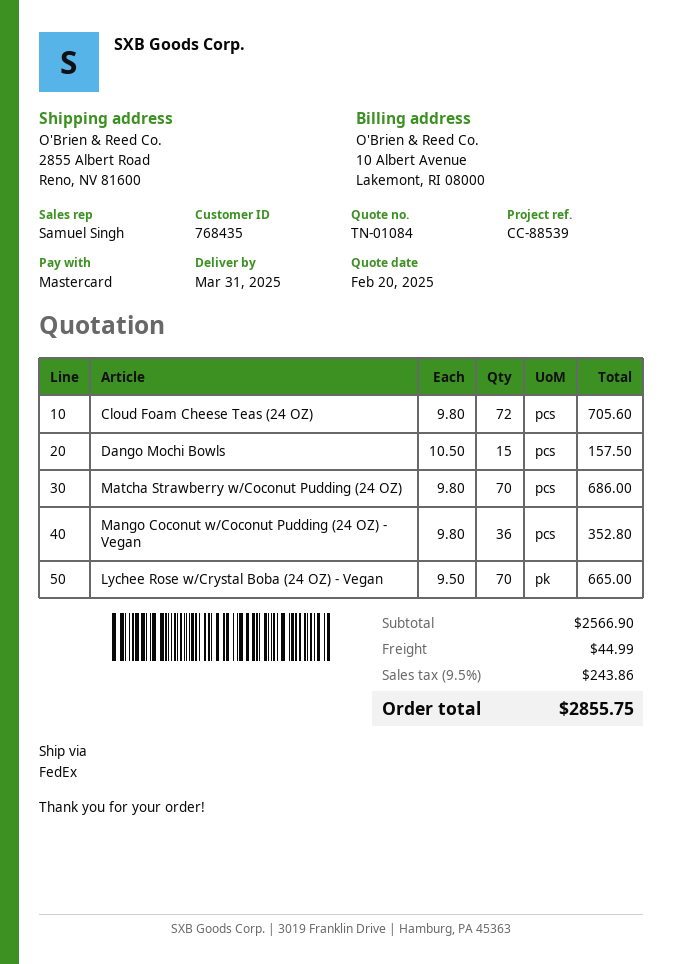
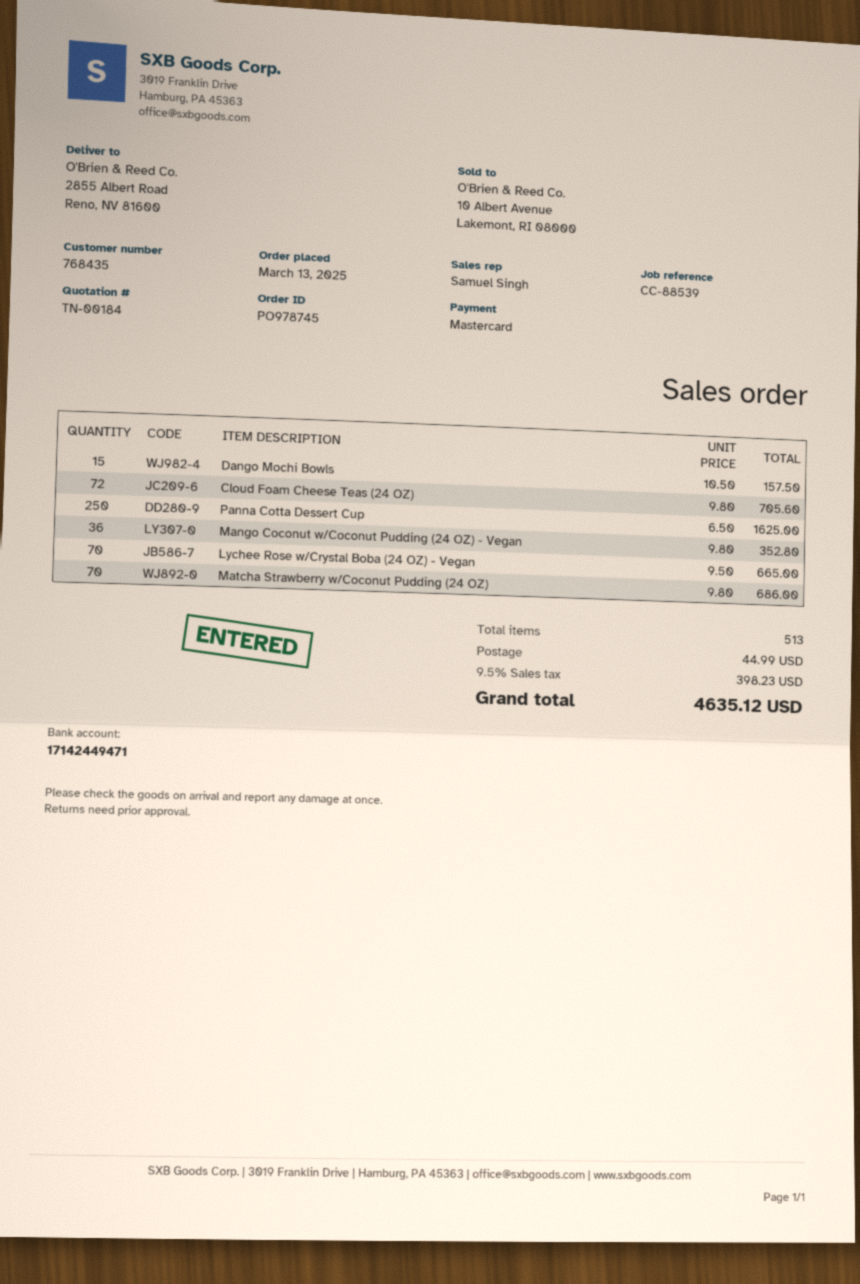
quote number: TN-01084 -> TN-00184
Panna Cotta Dessert Cup: none -> 250 x 6.50 = 1625.00
tax: 9.5% = 243.86 -> 9.5% = 398.23
total: 2855.75 -> 4635.12

